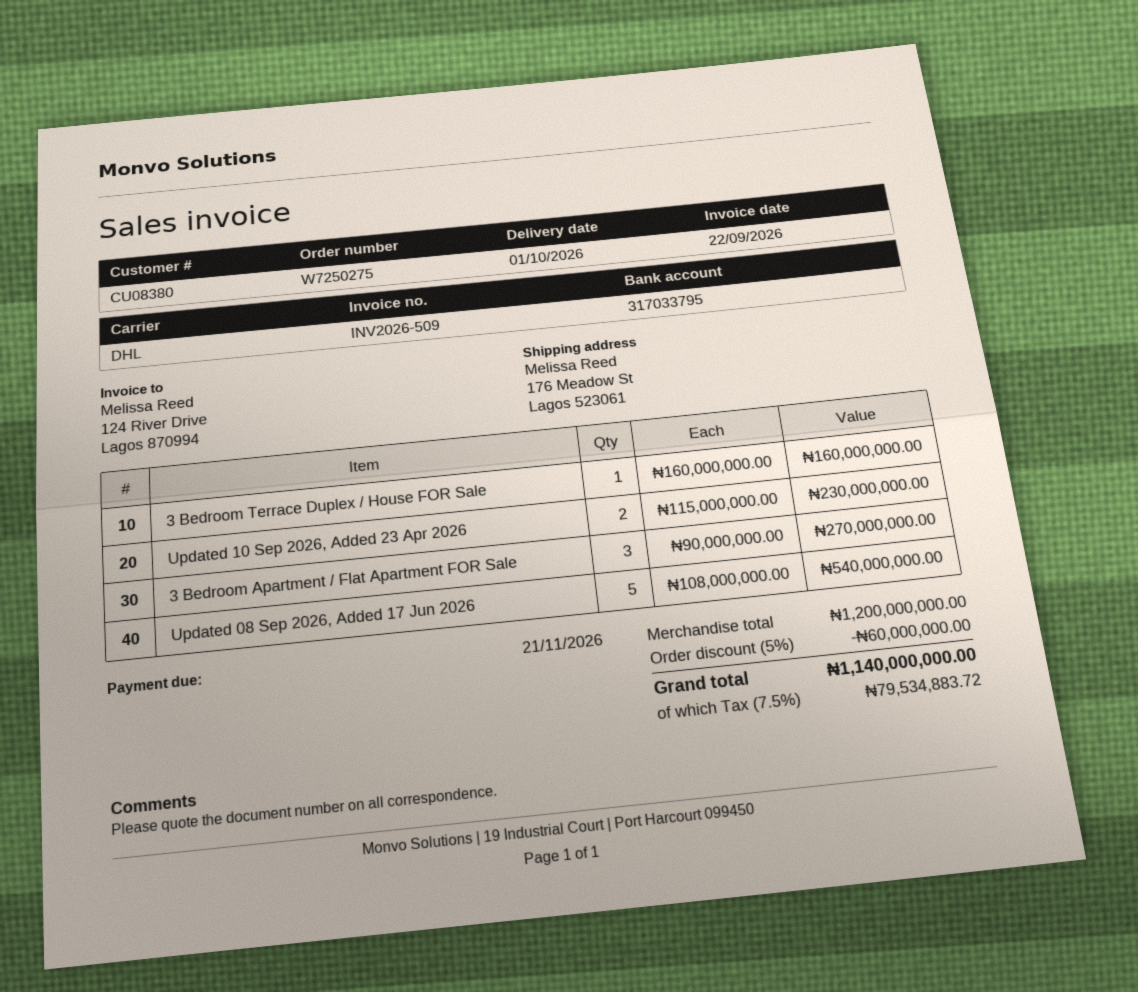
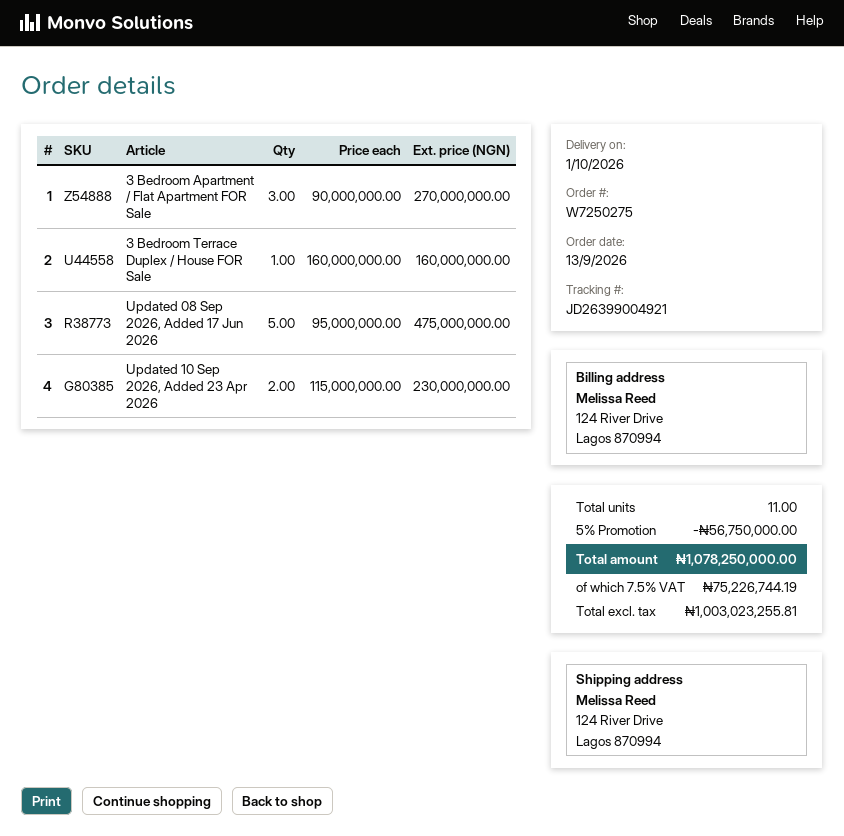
ship to: 176 Meadow St, Lagos 523061 -> 124 River Drive, Lagos 870994
Updated 08 Sep 2026, Added 17 Jun 2026: 5 x 108000000.00 = 540000000.00 -> 5 x 95000000.00 = 475000000.00
discount: 5% = 60000000.00 -> 5% = 56750000.00
tax: 7.5% = 79534883.72 -> 7.5% = 75226744.19
total: 1140000000.00 -> 1078250000.00

